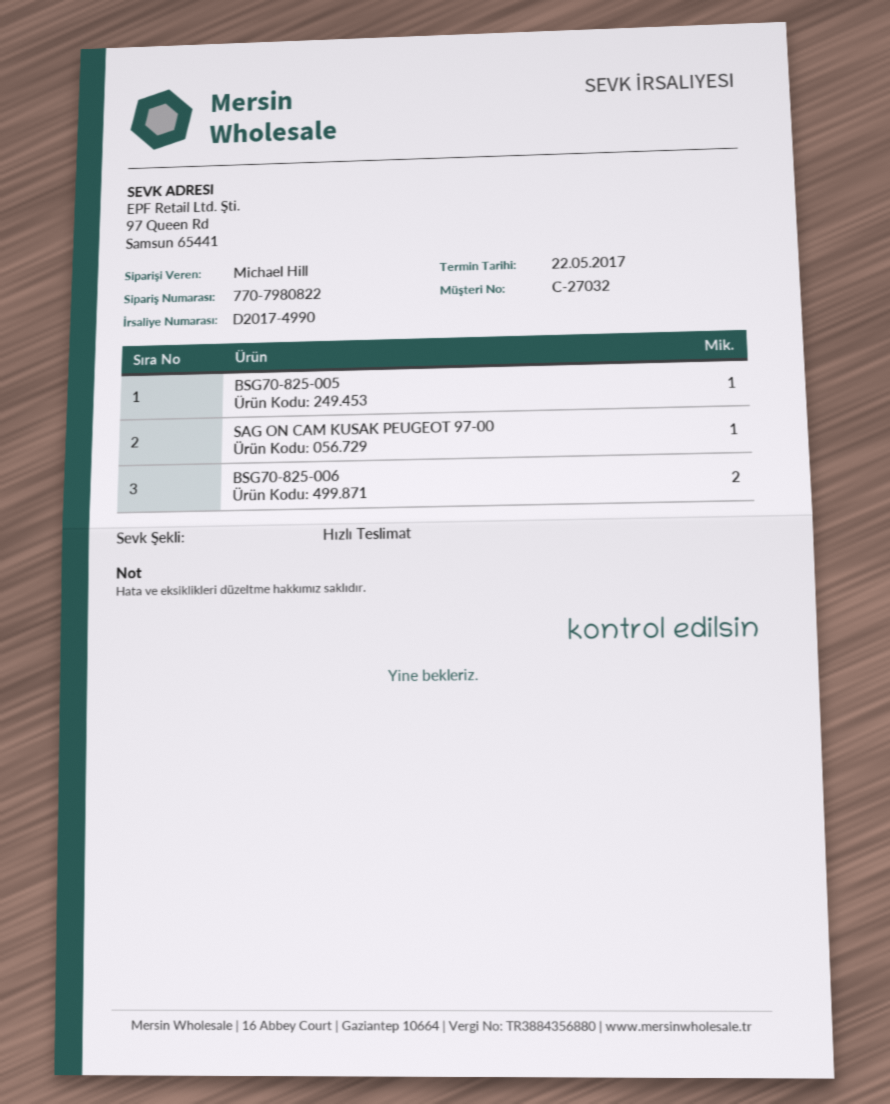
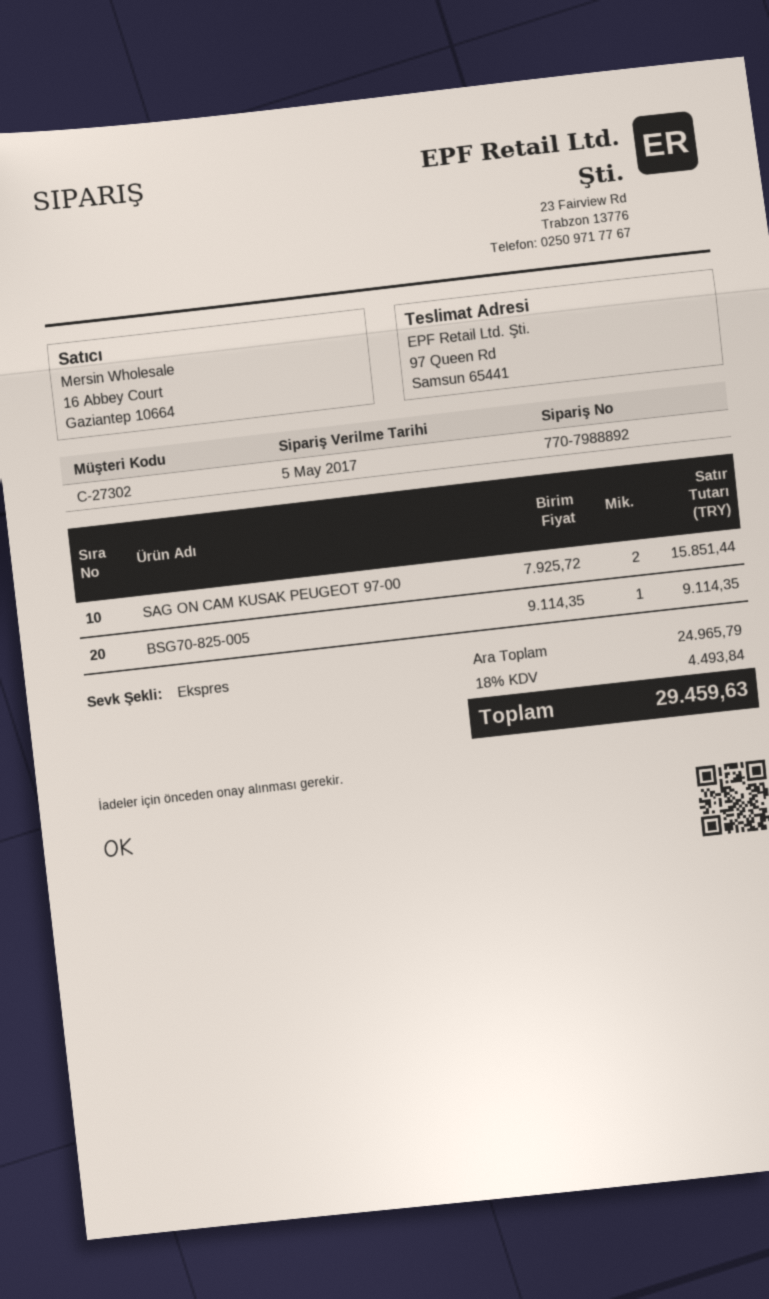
order number: 770-7980822 -> 770-7988892
customer number: C-27032 -> C-27302
SAG ON CAM KUSAK PEUGEOT 97-00: 1 -> 2
BSG70-825-006: 2 -> none

